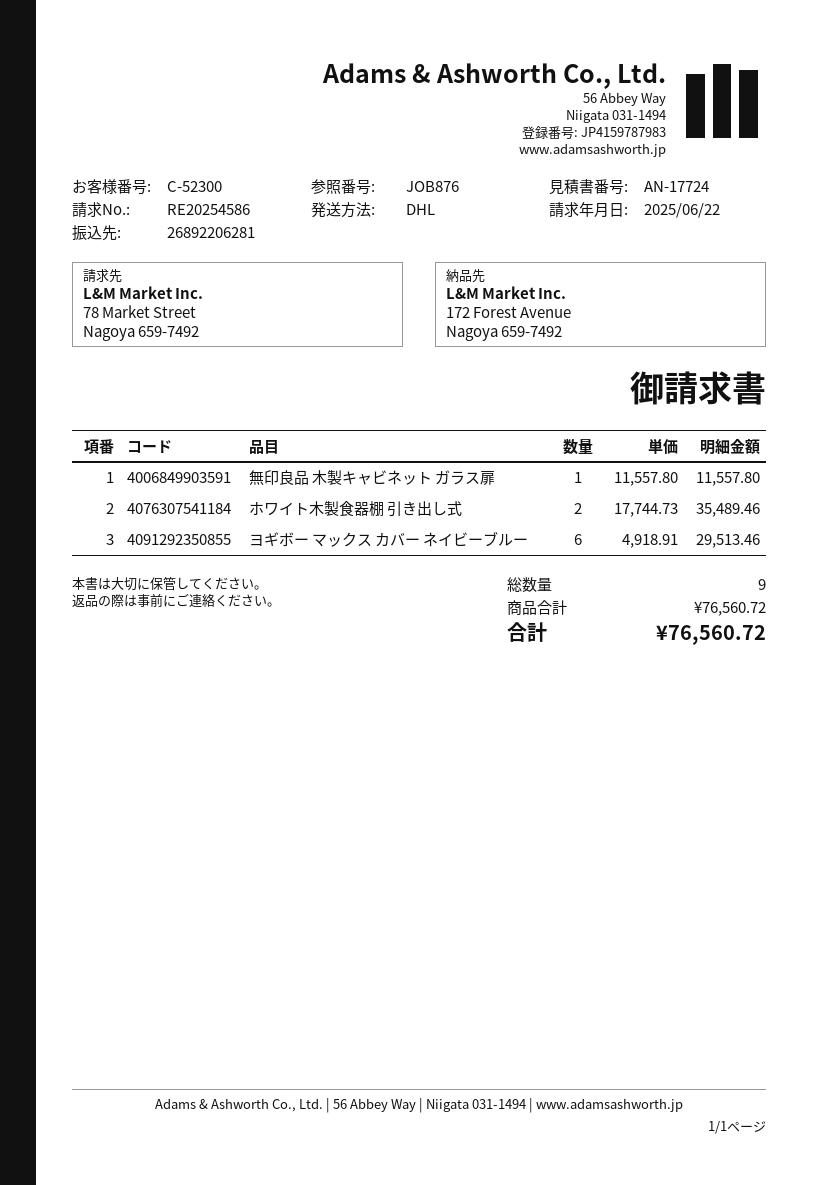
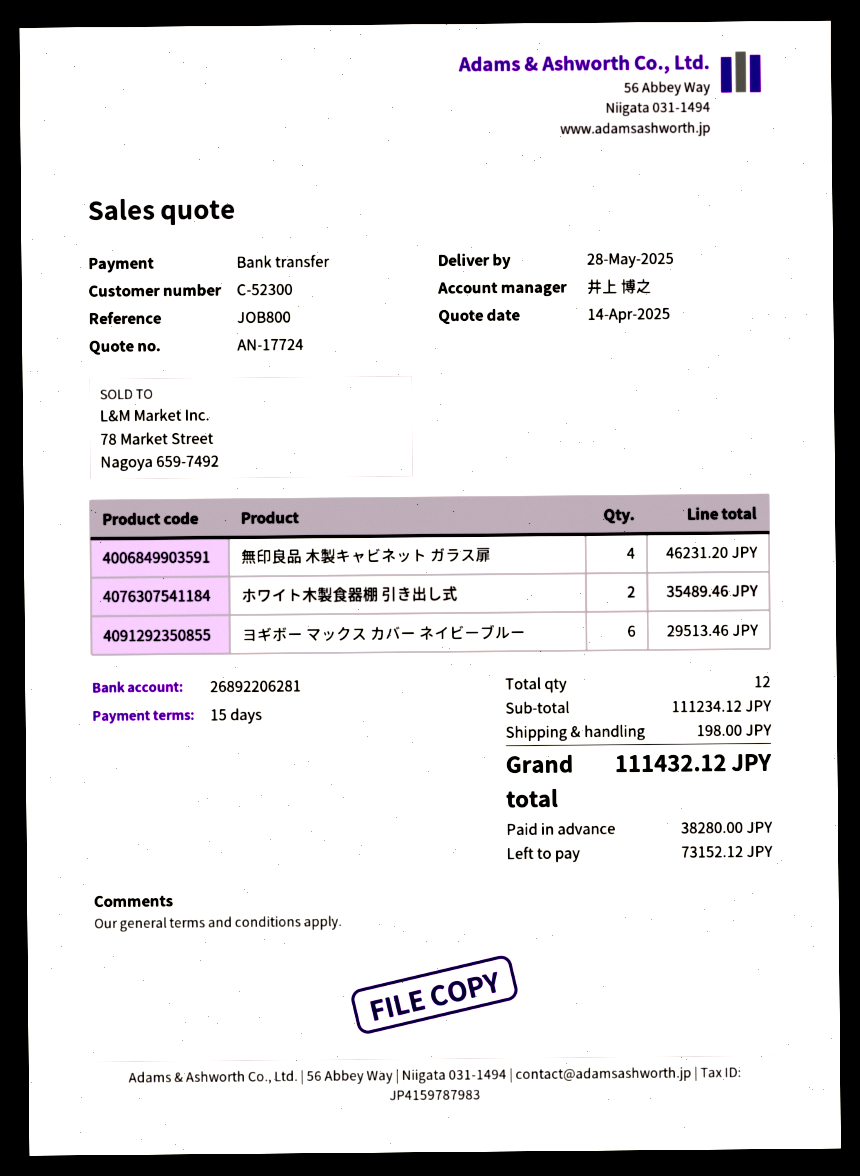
reference: JOB876 -> JOB800
無印良品 木製キャビネット ガラス扉: 1 for 11557.80 -> 4 for 46231.20
total quantity: 9 -> 12
subtotal: 76560.72 -> 111234.12
shipping: none -> 198.00
total: 76560.72 -> 111432.12

